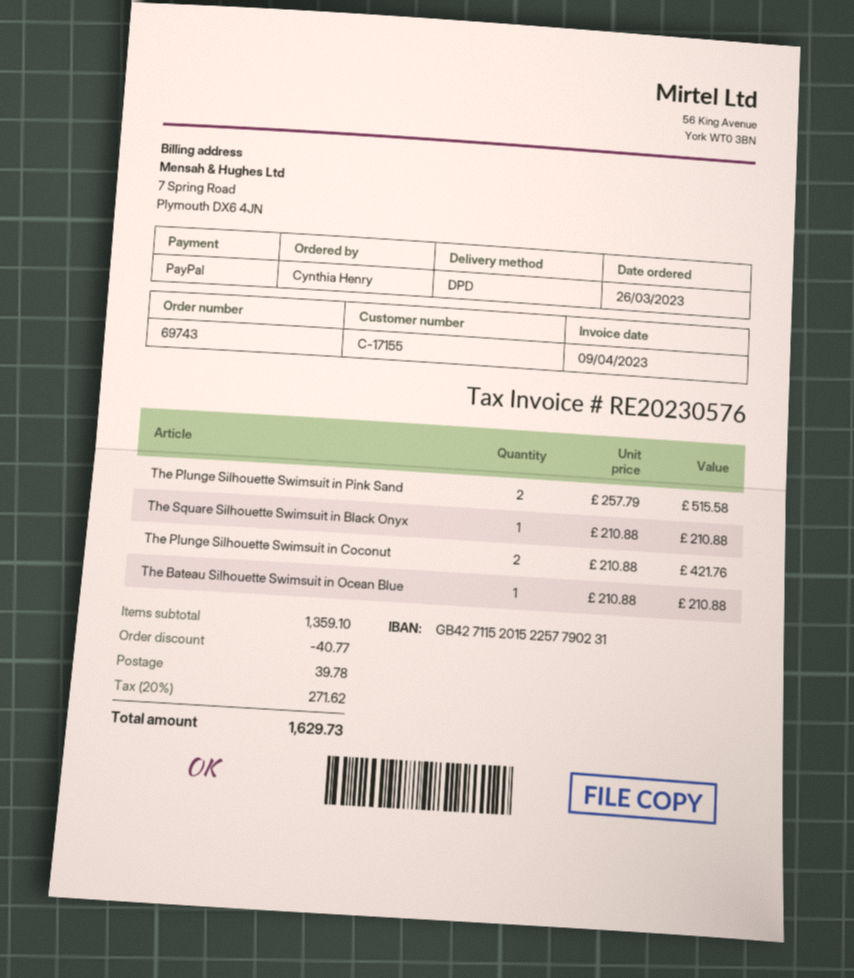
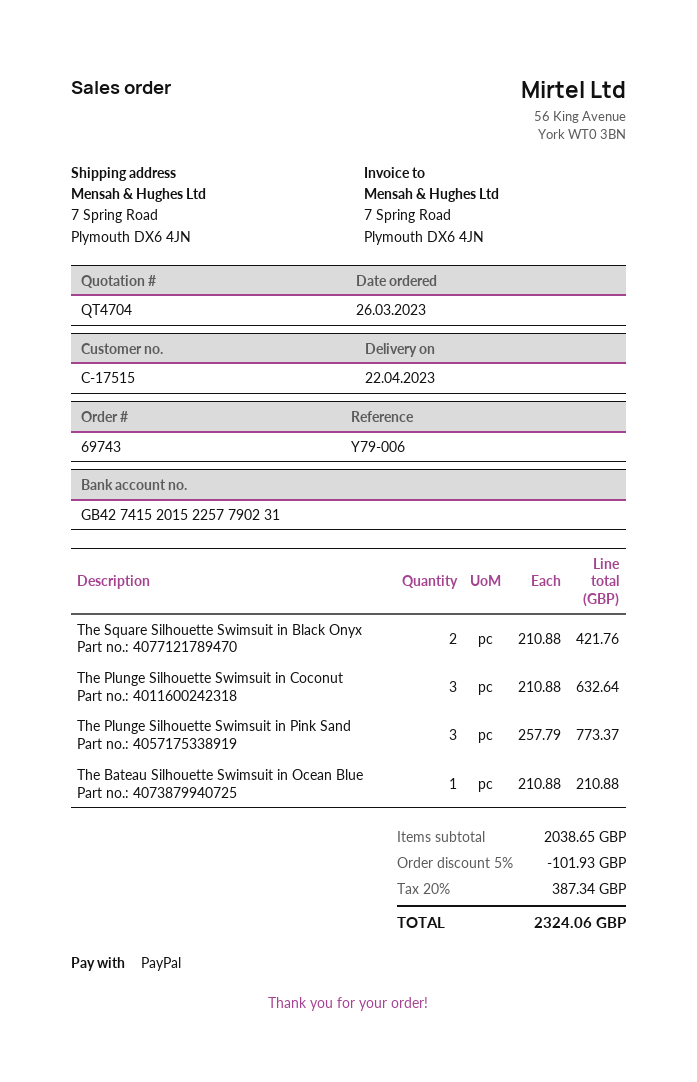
customer number: C-17155 -> C-17515
bank account: GB42711520152257790231 -> GB42741520152257790231
The Plunge Silhouette Swimsuit in Pink Sand: 2 x 257.79 = 515.58 -> 3 x 257.79 = 773.37
The Square Silhouette Swimsuit in Black Onyx: 1 x 210.88 = 210.88 -> 2 x 210.88 = 421.76
The Plunge Silhouette Swimsuit in Coconut: 2 x 210.88 = 421.76 -> 3 x 210.88 = 632.64
subtotal: 1359.10 -> 2038.65
discount: 40.77 -> 101.93
shipping: 39.78 -> none
tax: 20% = 271.62 -> 20% = 387.34
total: 1629.73 -> 2324.06

